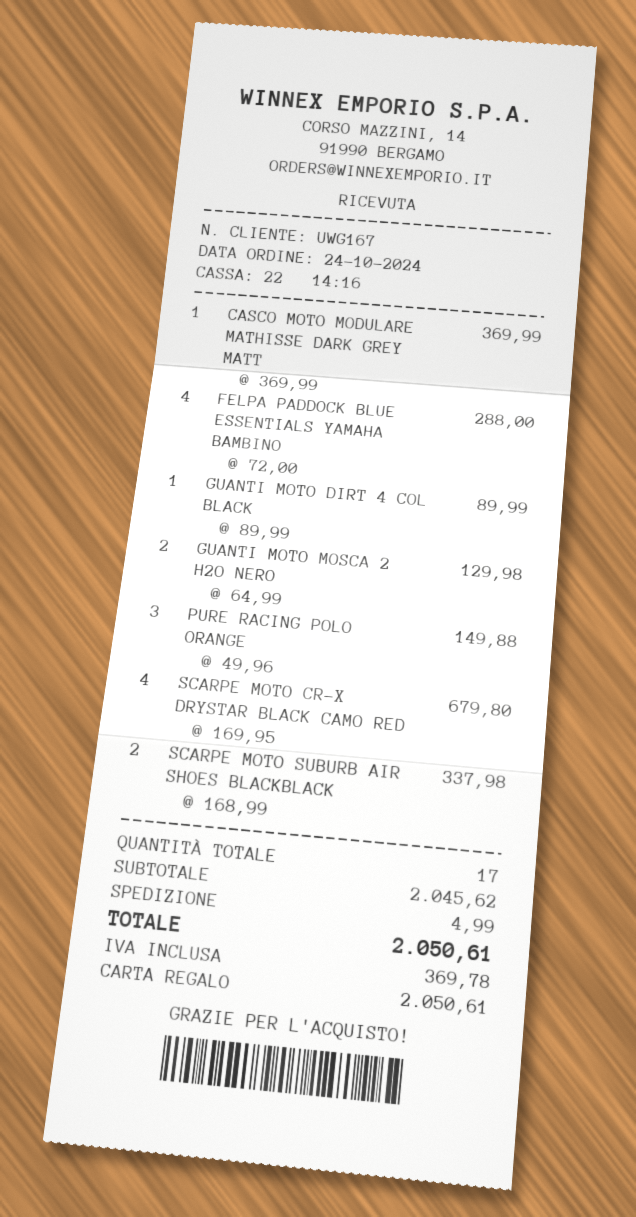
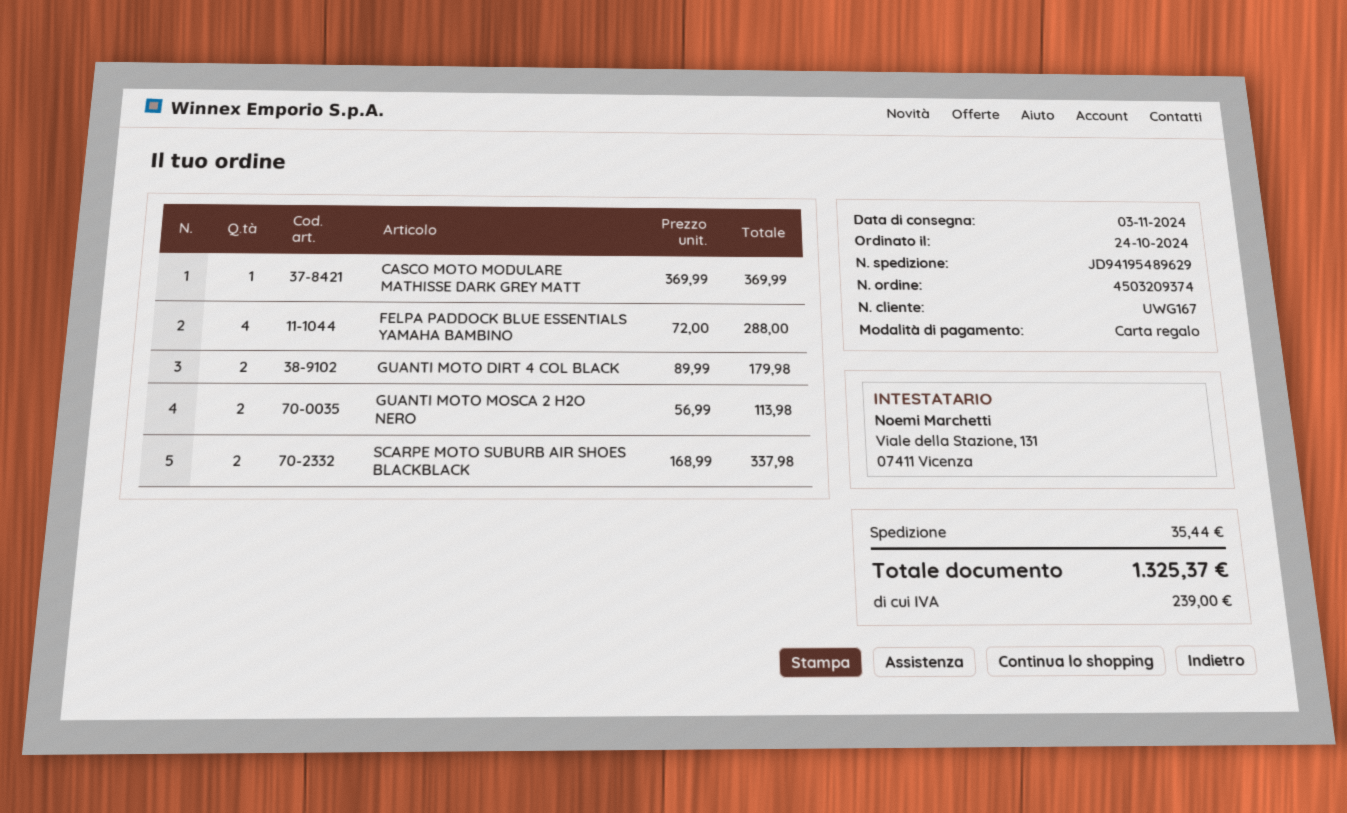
GUANTI MOTO DIRT 4 COL BLACK: 1 x 89.99 = 89.99 -> 2 x 89.99 = 179.98
GUANTI MOTO MOSCA 2 H2O NERO: 2 x 64.99 = 129.98 -> 2 x 56.99 = 113.98
PURE RACING POLO ORANGE: 3 x 49.96 = 149.88 -> none
SCARPE MOTO CR-X DRYSTAR BLACK CAMO RED: 4 x 169.95 = 679.80 -> none
shipping: 4.99 -> 35.44
tax: 369.78 -> 239.00
total: 2050.61 -> 1325.37

